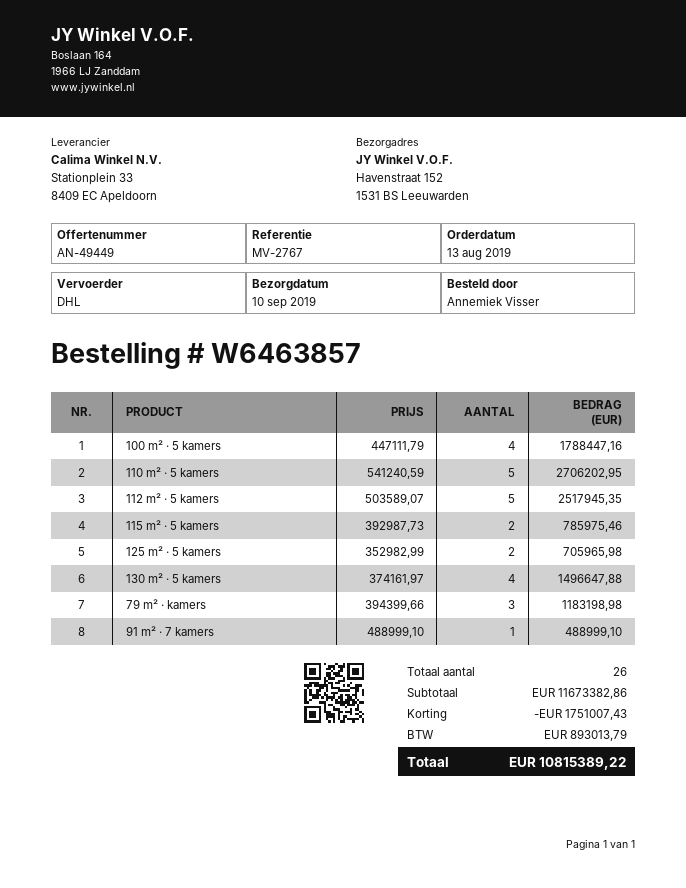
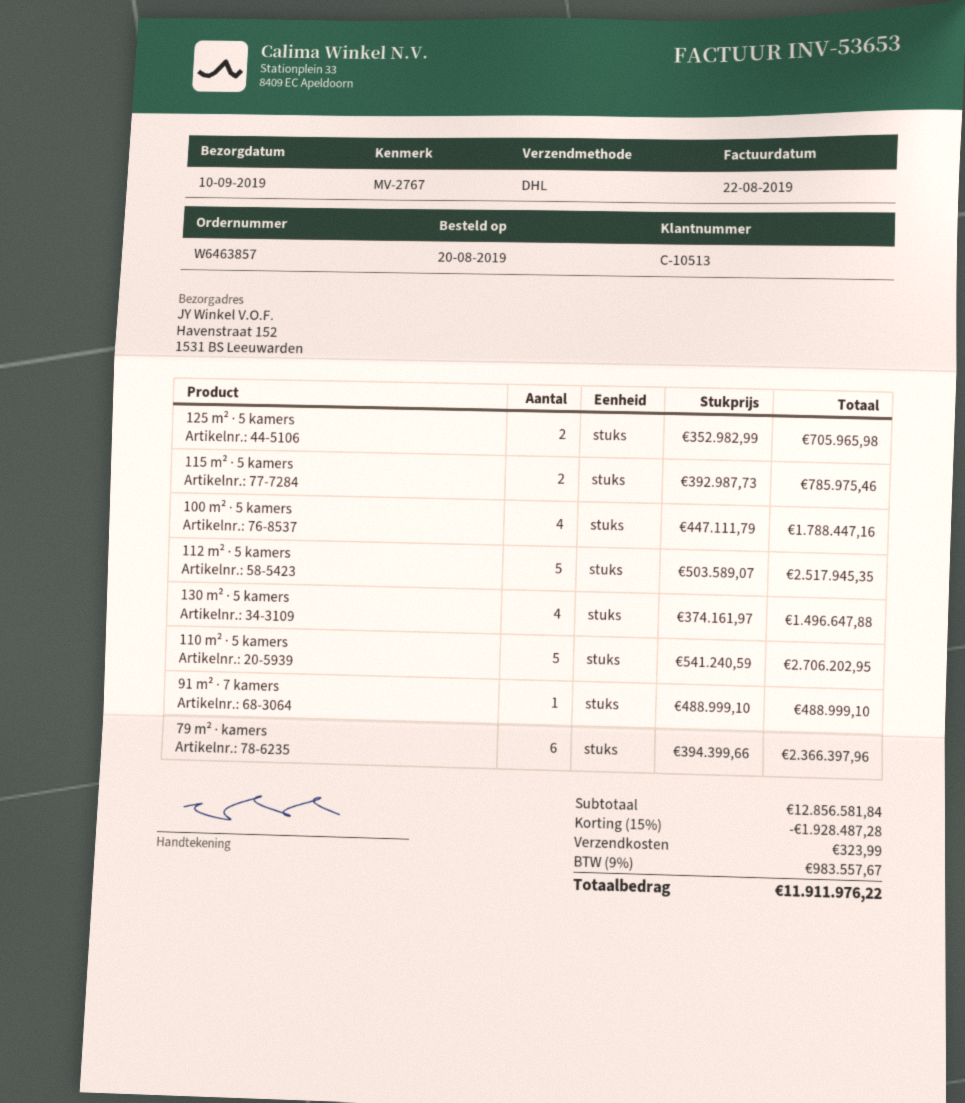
order date: 2019-08-13 -> 2019-08-20
79 m² · kamers: 3 x 394399.66 = 1183198.98 -> 6 x 394399.66 = 2366397.96
subtotal: 11673382.86 -> 12856581.84
discount: 1751007.43 -> 1928487.28
shipping: none -> 323.99
tax: 893013.79 -> 983557.67
total: 10815389.22 -> 11911976.22

